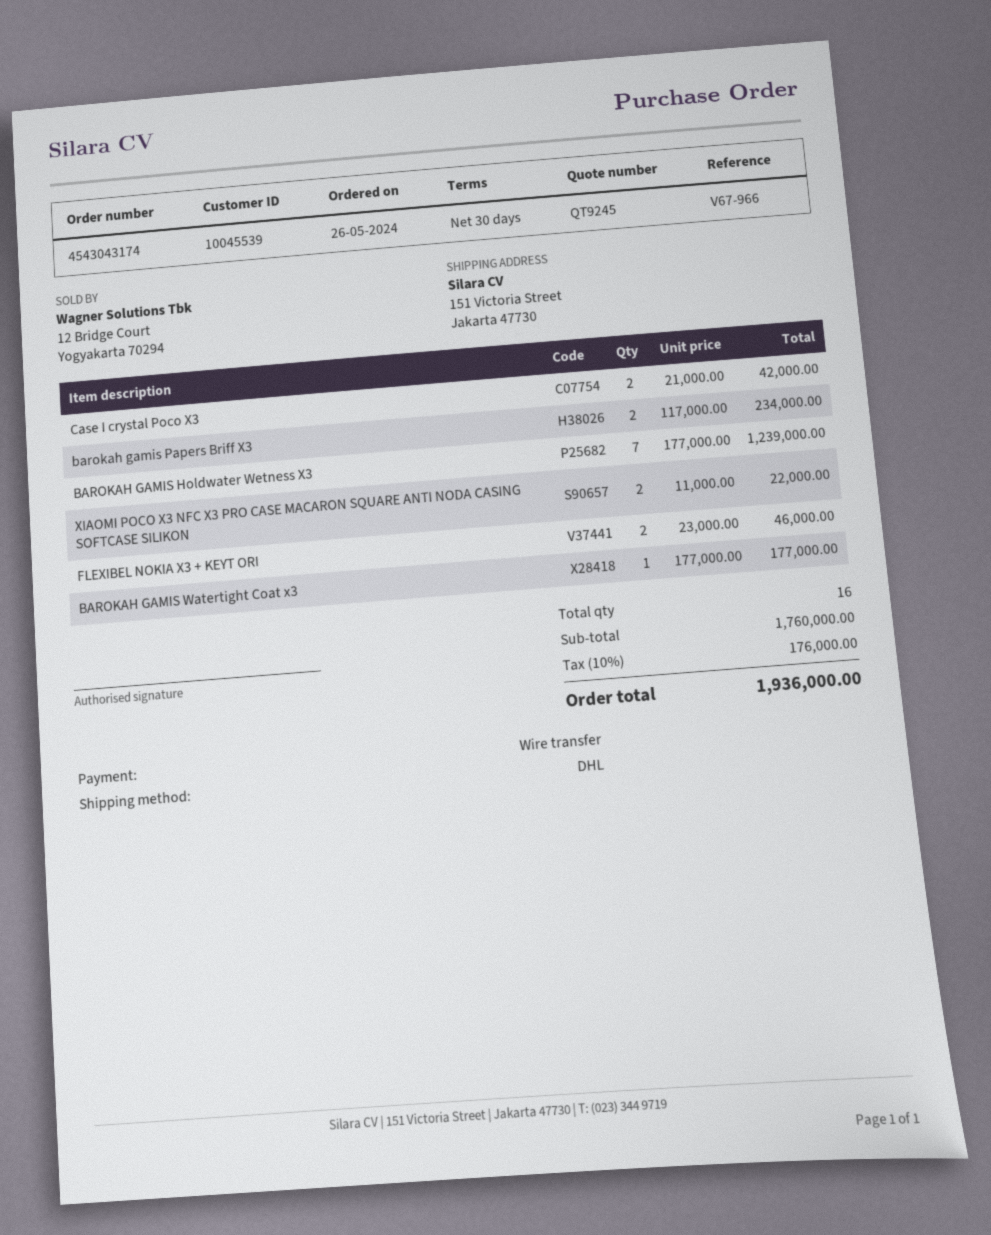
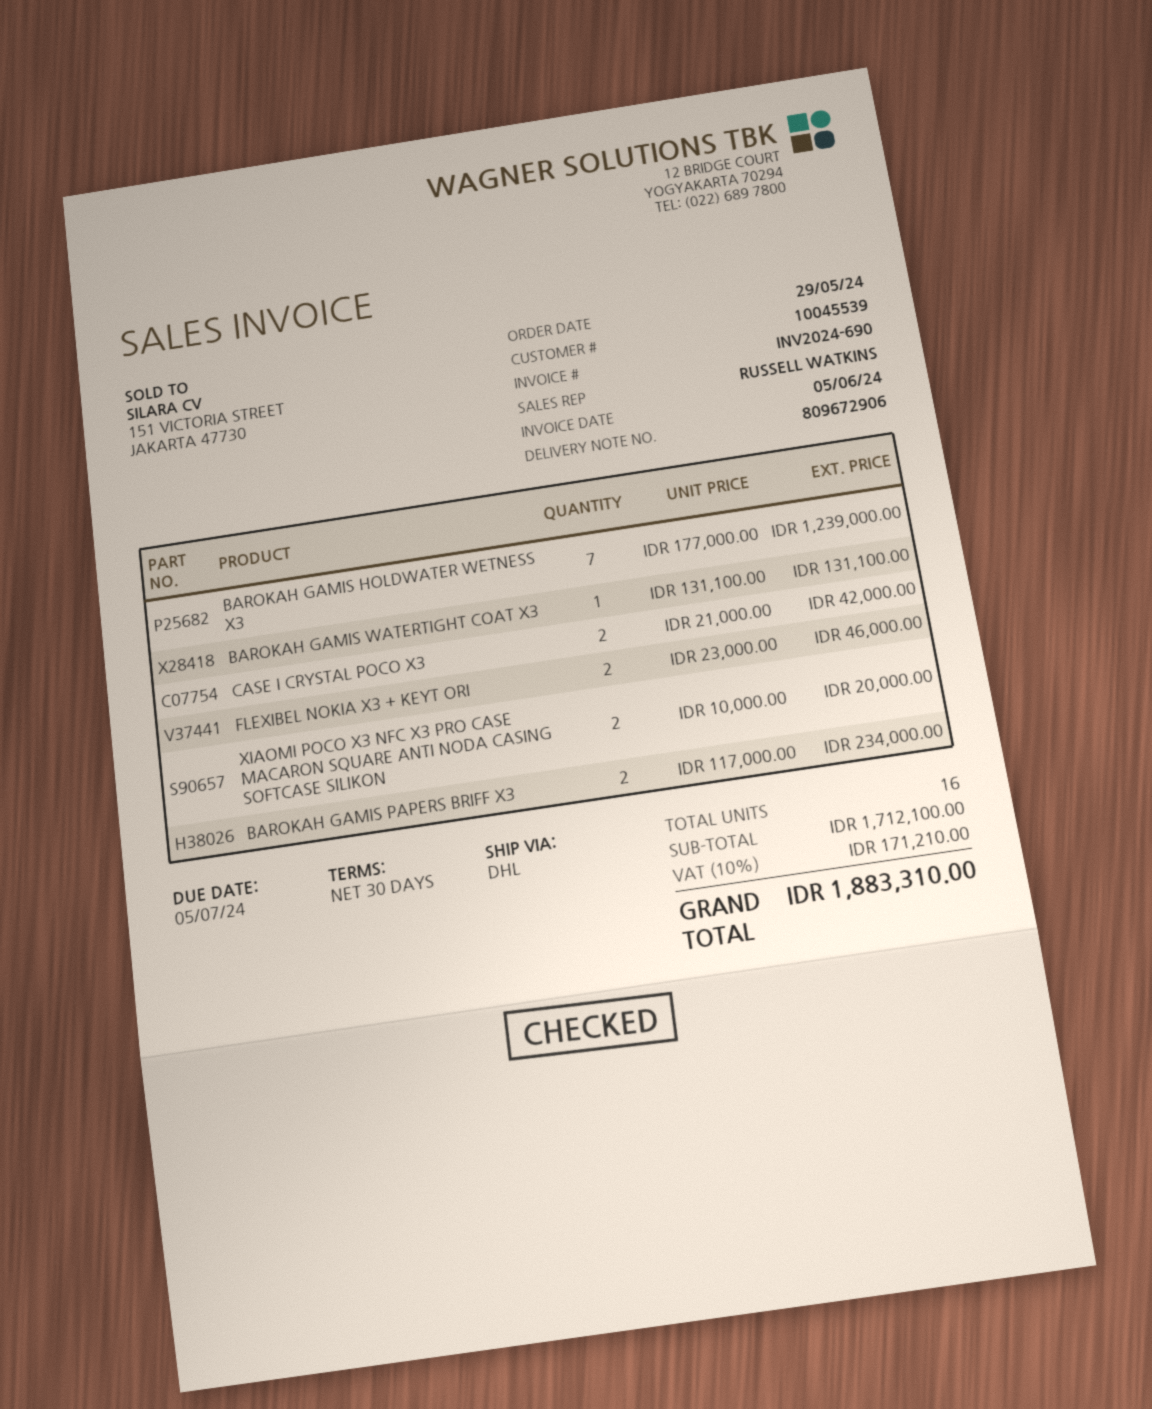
order date: 2024-05-26 -> 2024-05-29
XIAOMI POCO X3 NFC X3 PRO CASE MACARON SQUARE ANTI NODA CASING SOFTCASE SILIKON: 2 x 11000.00 = 22000.00 -> 2 x 10000.00 = 20000.00
BAROKAH GAMIS Watertight Coat x3: 1 x 177000.00 = 177000.00 -> 1 x 131100.00 = 131100.00
subtotal: 1760000.00 -> 1712100.00
tax: 10% = 176000.00 -> 10% = 171210.00
total: 1936000.00 -> 1883310.00

